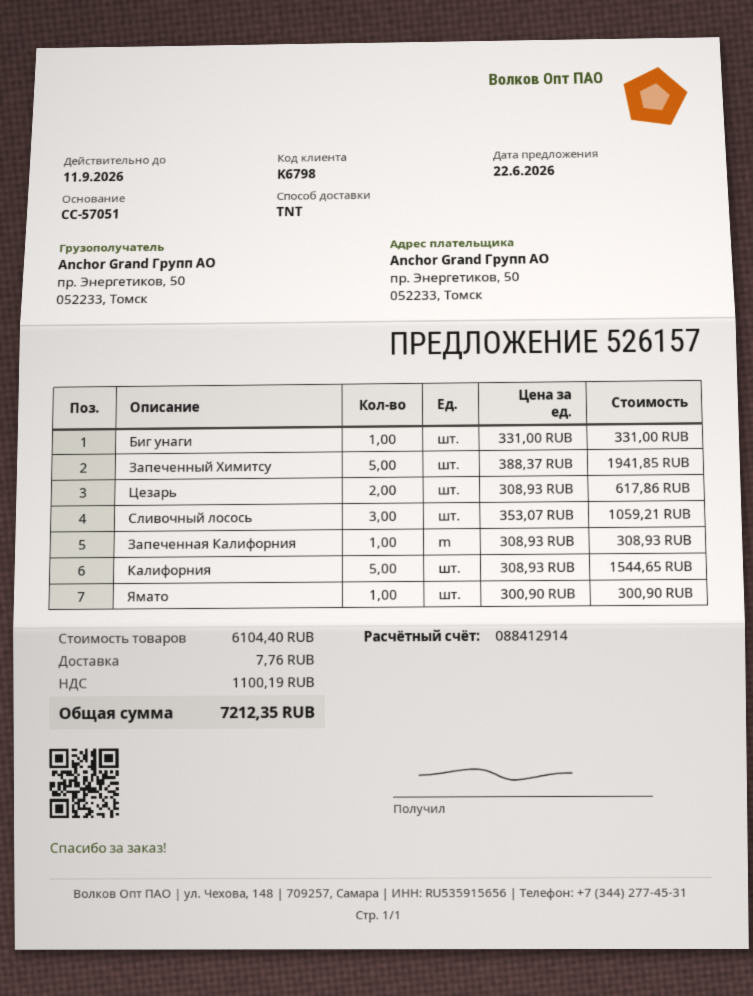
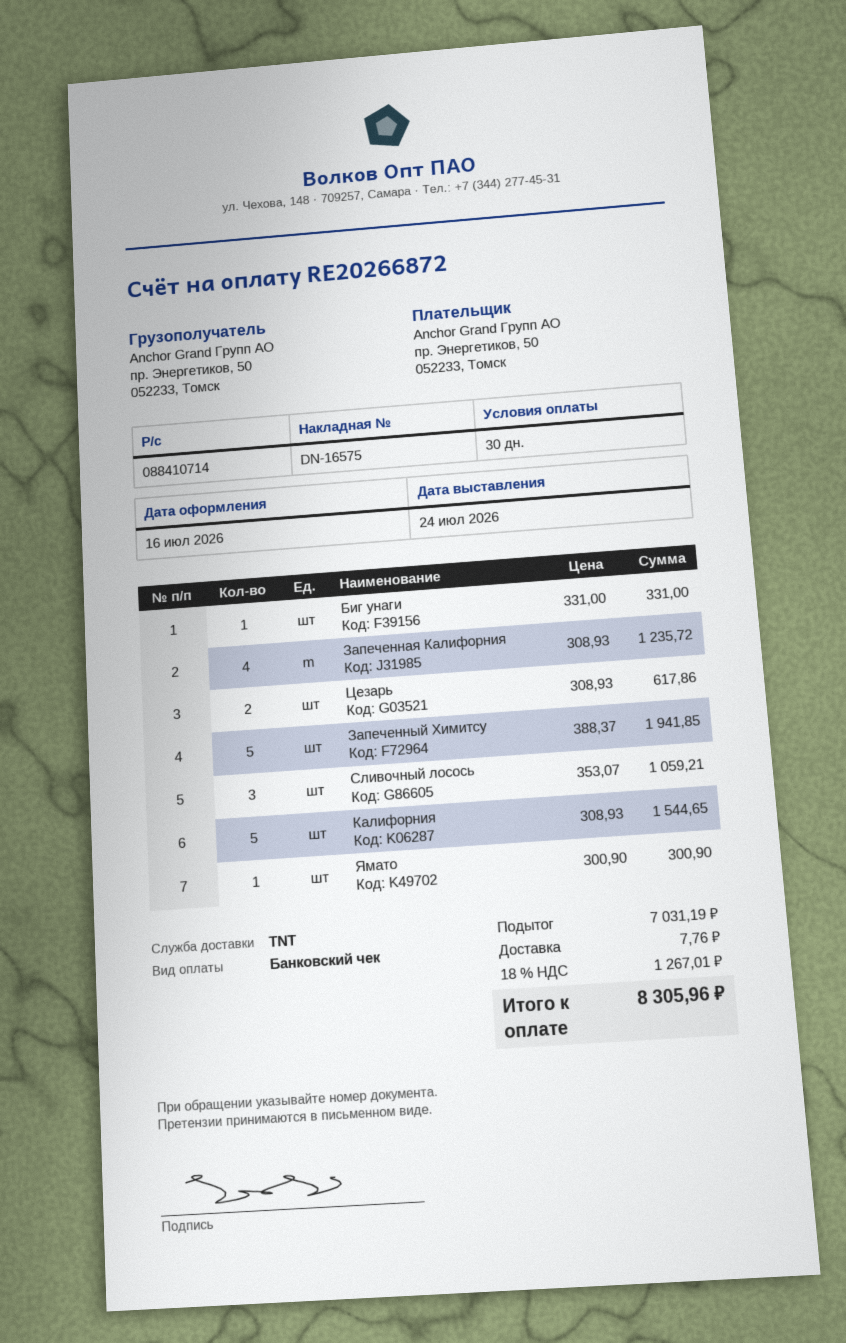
bank account: 088412914 -> 088410714
Запеченная Калифорния: 1 x 308.93 = 308.93 -> 4 x 308.93 = 1235.72
subtotal: 6104.40 -> 7031.19
tax: 1100.19 -> 1267.01
total: 7212.35 -> 8305.96

